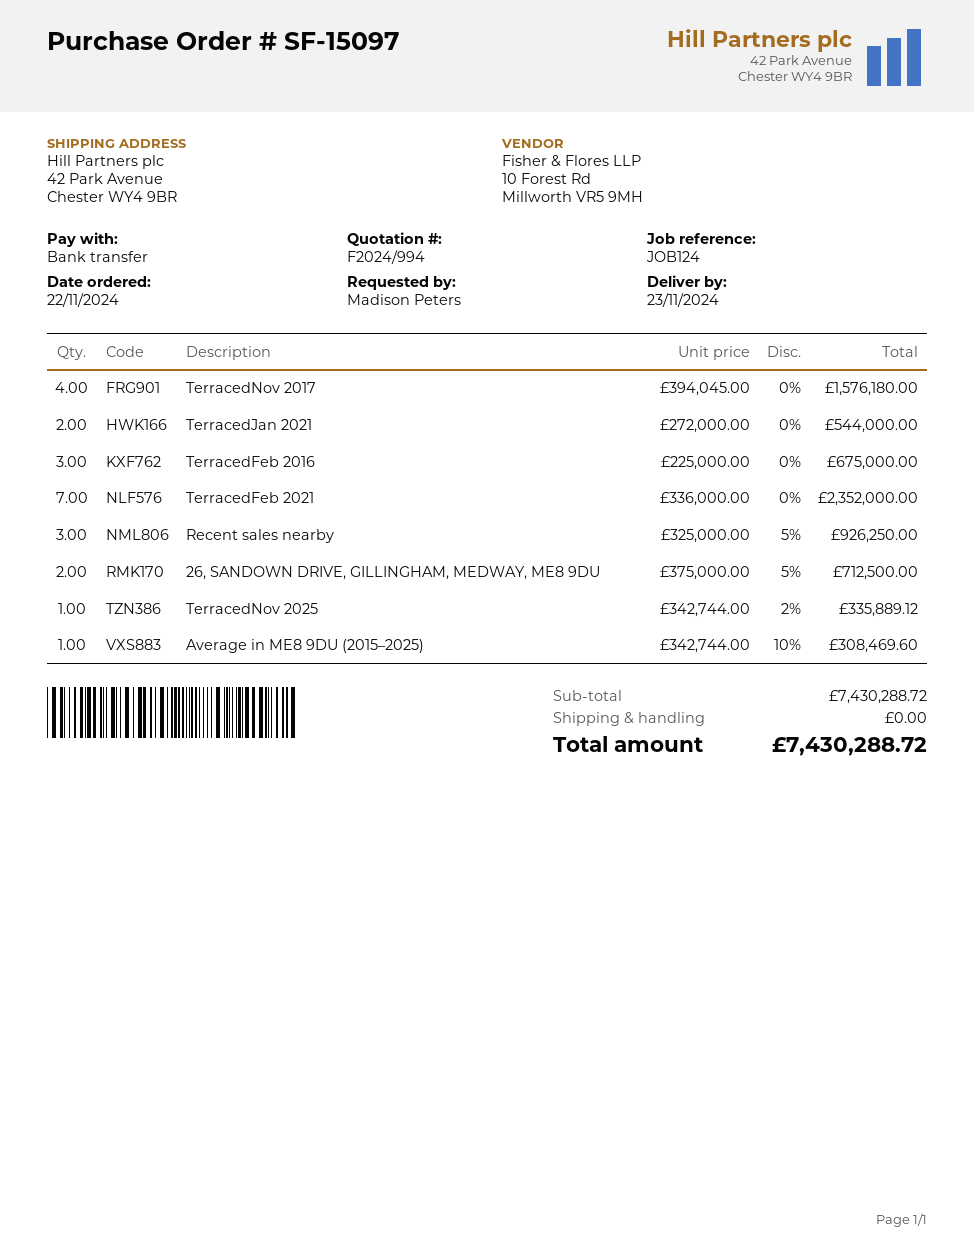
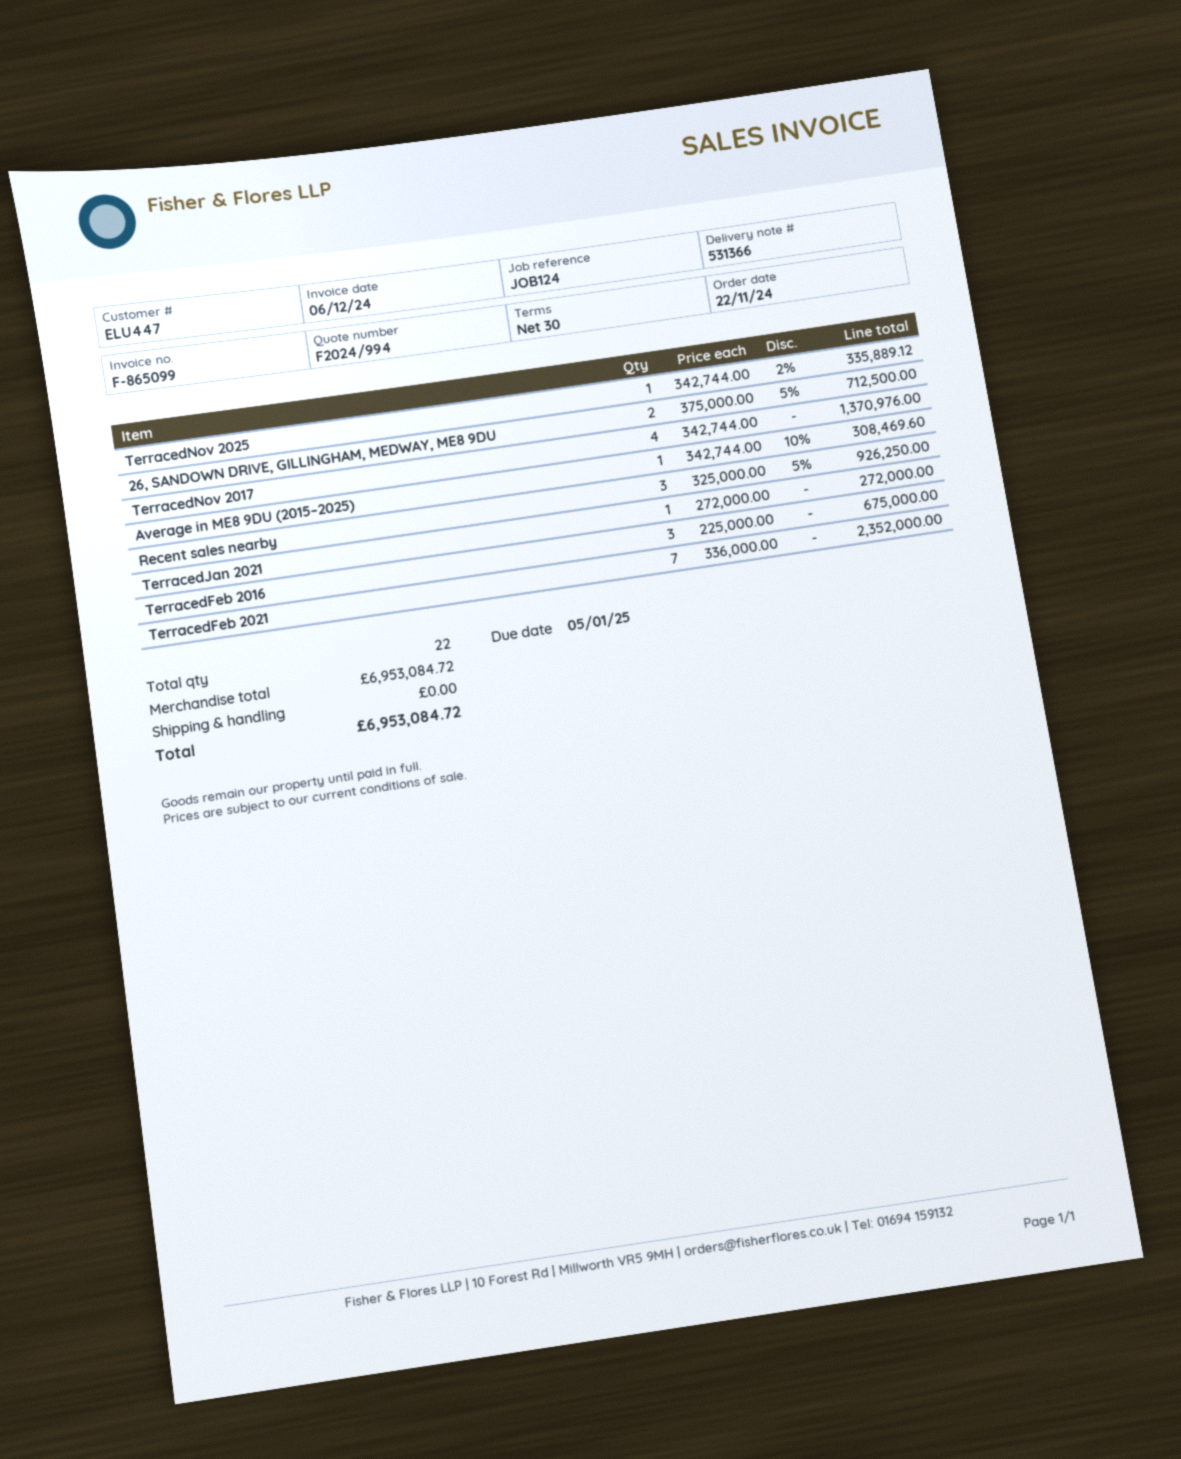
TerracedNov 2017: 4 x 394045.00 = 1576180.00 -> 4 x 342744.00 = 1370976.00
TerracedJan 2021: 2 x 272000.00 = 544000.00 -> 1 x 272000.00 = 272000.00
subtotal: 7430288.72 -> 6953084.72
total: 7430288.72 -> 6953084.72

